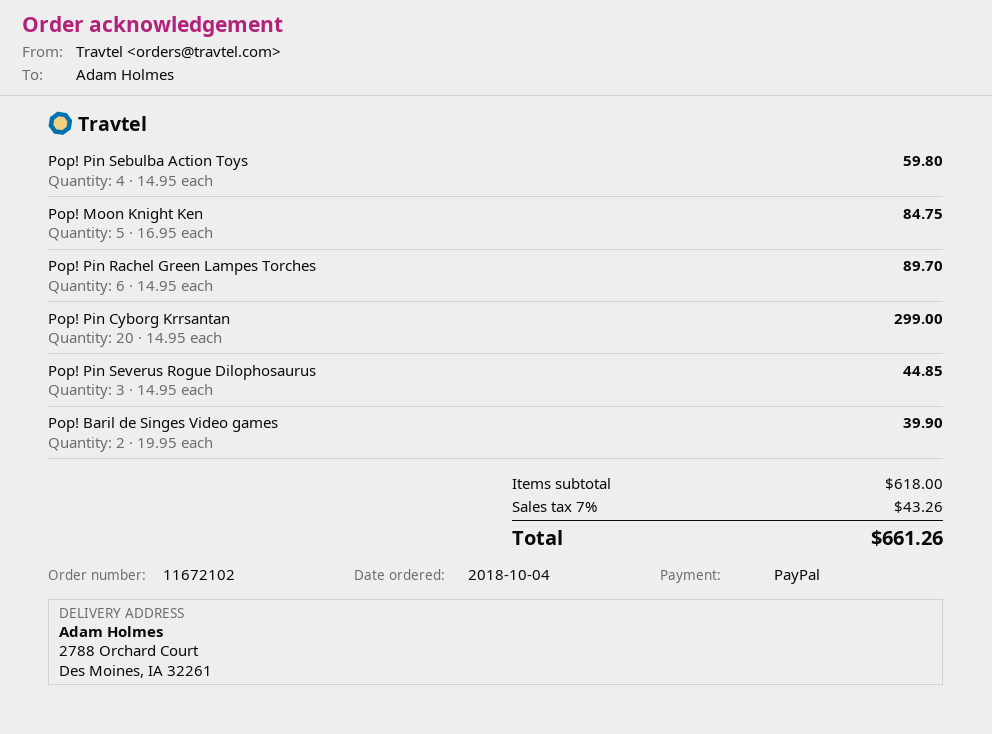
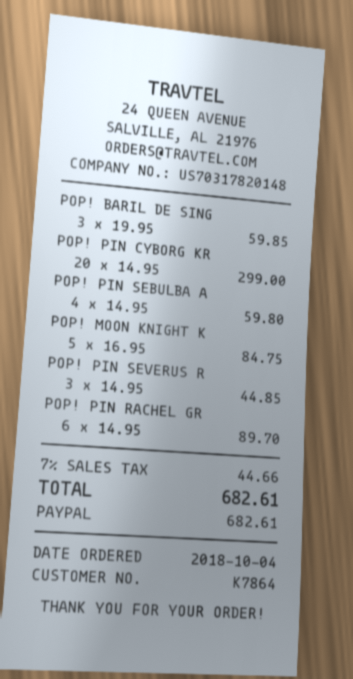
Pop! Baril de Singes Video games: 2 x 19.95 = 39.90 -> 3 x 19.95 = 59.85
tax: 7% = 43.26 -> 7% = 44.66
total: 661.26 -> 682.61

